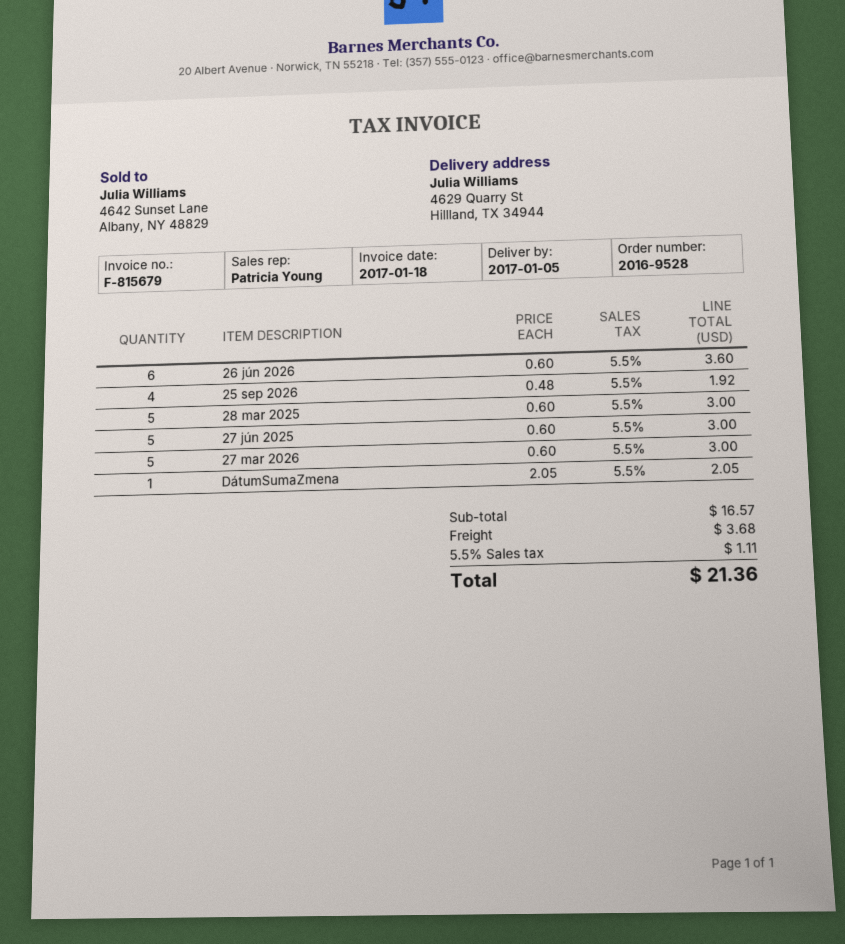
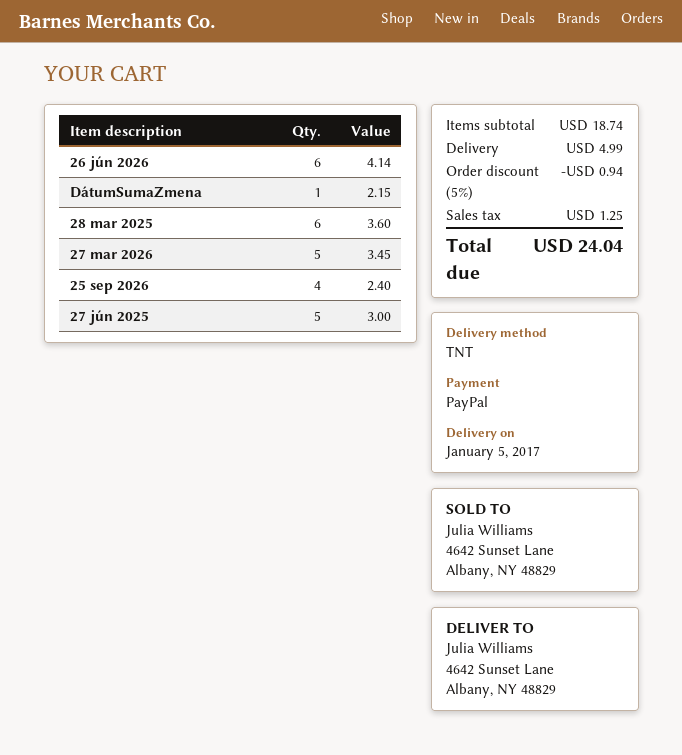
ship to: 4629 Quarry St, Hillland, TX 34944 -> 4642 Sunset Lane, Albany, NY 48829
26 jún 2026: 6 for 3.60 -> 6 for 4.14
25 sep 2026: 4 for 1.92 -> 4 for 2.40
28 mar 2025: 5 for 3.00 -> 6 for 3.60
27 mar 2026: 5 for 3.00 -> 5 for 3.45
DátumSumaZmena: 1 for 2.05 -> 1 for 2.15
subtotal: 16.57 -> 18.74
discount: none -> 5% = 0.94
shipping: 3.68 -> 4.99
tax: 1.11 -> 1.25
total: 21.36 -> 24.04

